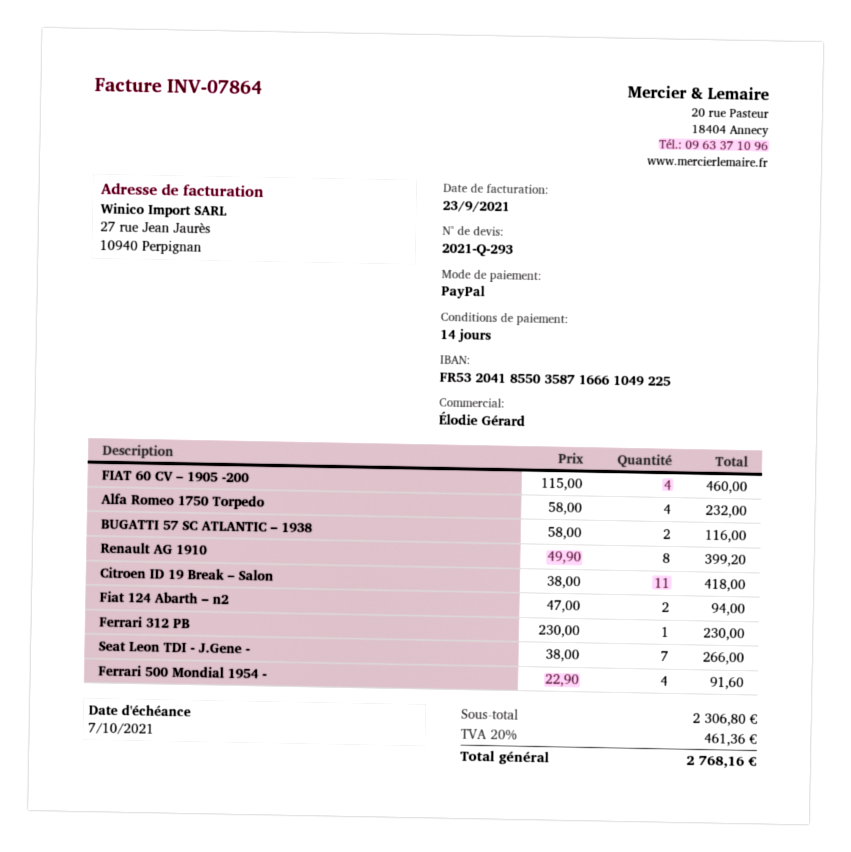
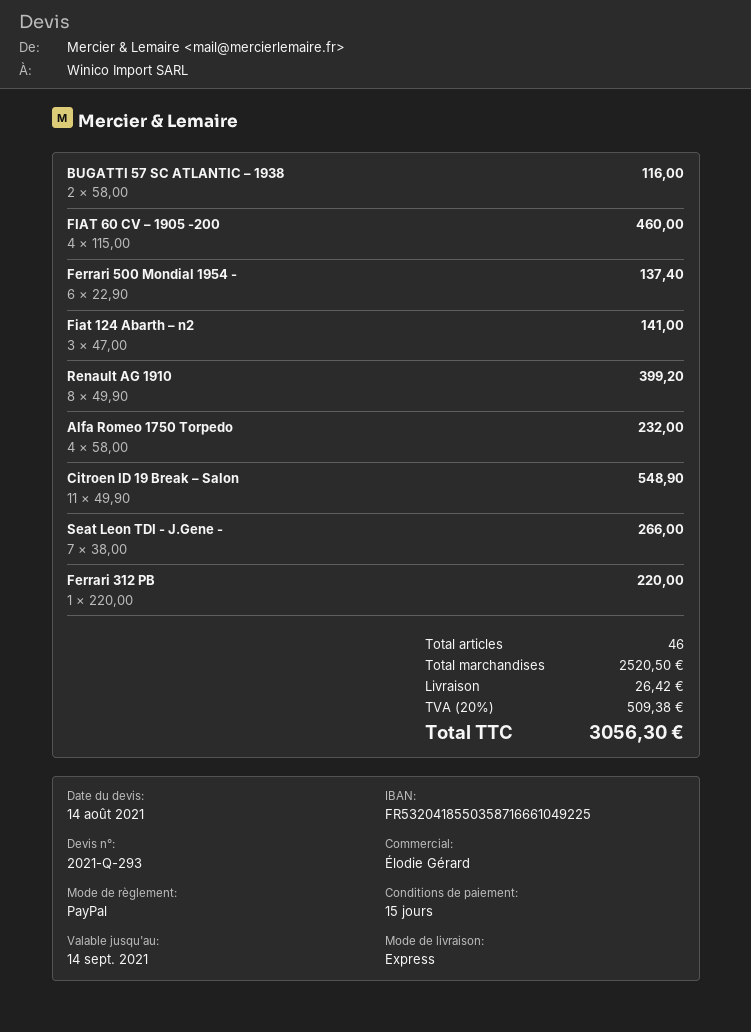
payment terms: 14 days -> 15 days
Citroen ID 19 Break – Salon: 11 x 38.00 = 418.00 -> 11 x 49.90 = 548.90
Fiat 124 Abarth – n2: 2 x 47.00 = 94.00 -> 3 x 47.00 = 141.00
Ferrari 312 PB: 1 x 230.00 = 230.00 -> 1 x 220.00 = 220.00
Ferrari 500 Mondial 1954 -: 4 x 22.90 = 91.60 -> 6 x 22.90 = 137.40
subtotal: 2306.80 -> 2520.50
shipping: none -> 26.42
tax: 20% = 461.36 -> 20% = 509.38
total: 2768.16 -> 3056.30

